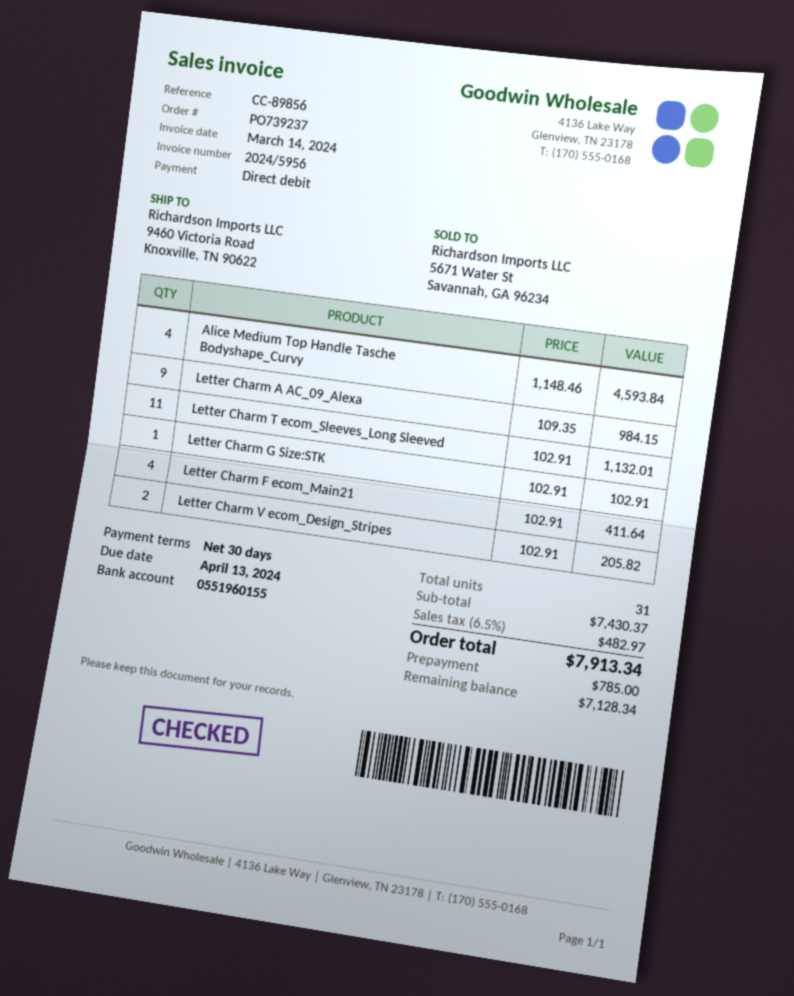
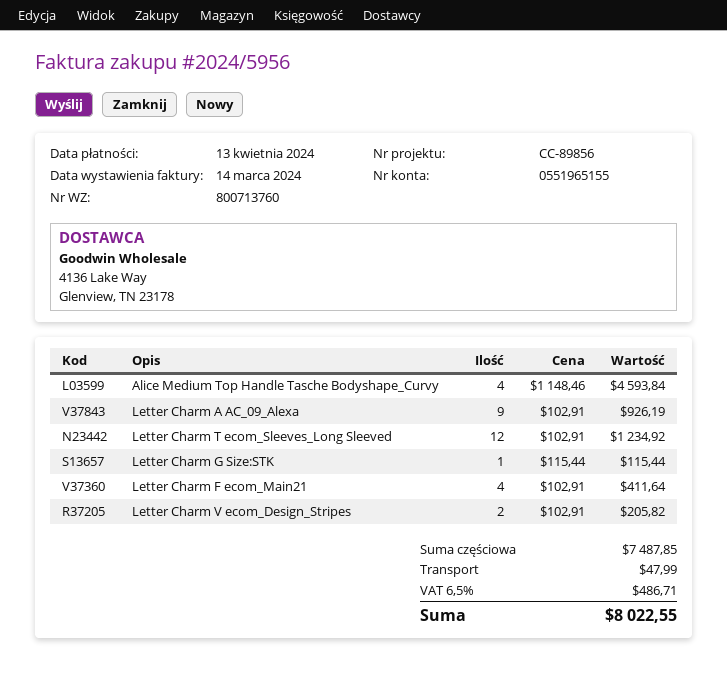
bank account: 0551960155 -> 0551965155
Letter Charm A AC_09_Alexa: 9 x 109.35 = 984.15 -> 9 x 102.91 = 926.19
Letter Charm T ecom_Sleeves_Long Sleeved: 11 x 102.91 = 1132.01 -> 12 x 102.91 = 1234.92
Letter Charm G Size:STK: 1 x 102.91 = 102.91 -> 1 x 115.44 = 115.44
subtotal: 7430.37 -> 7487.85
shipping: none -> 47.99
tax: 6.5% = 482.97 -> 6.5% = 486.71
total: 7913.34 -> 8022.55

